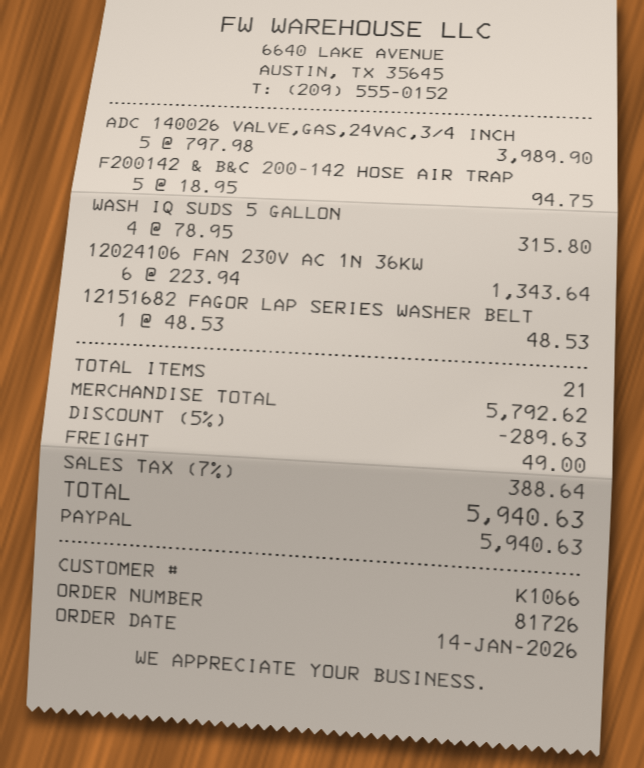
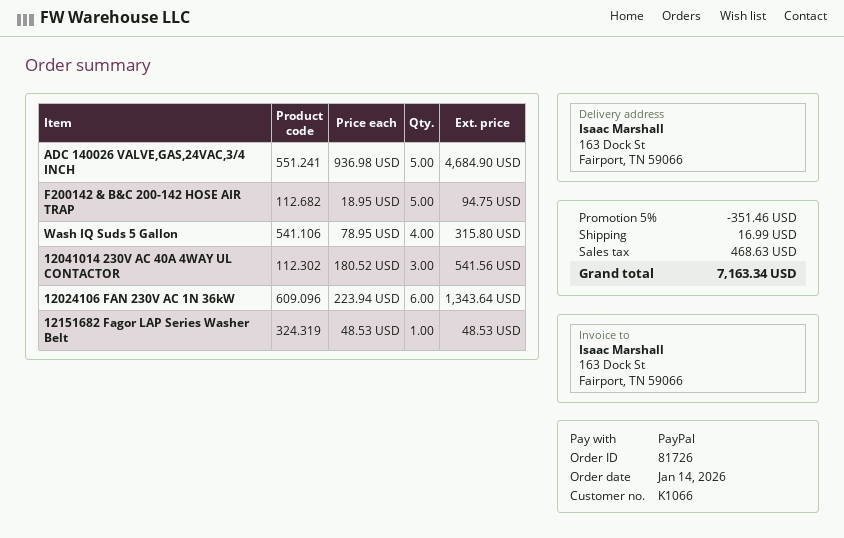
ADC 140026 VALVE,GAS,24VAC,3/4 INCH: 5 x 797.98 = 3989.90 -> 5 x 936.98 = 4684.90
12041014 230V AC 40A 4WAY UL CONTACTOR: none -> 3 x 180.52 = 541.56
discount: 5% = 289.63 -> 5% = 351.46
shipping: 49.00 -> 16.99
tax: 388.64 -> 468.63
total: 5940.63 -> 7163.34

